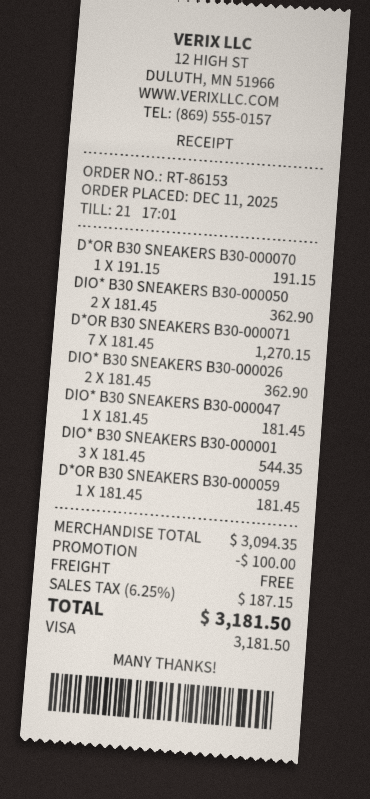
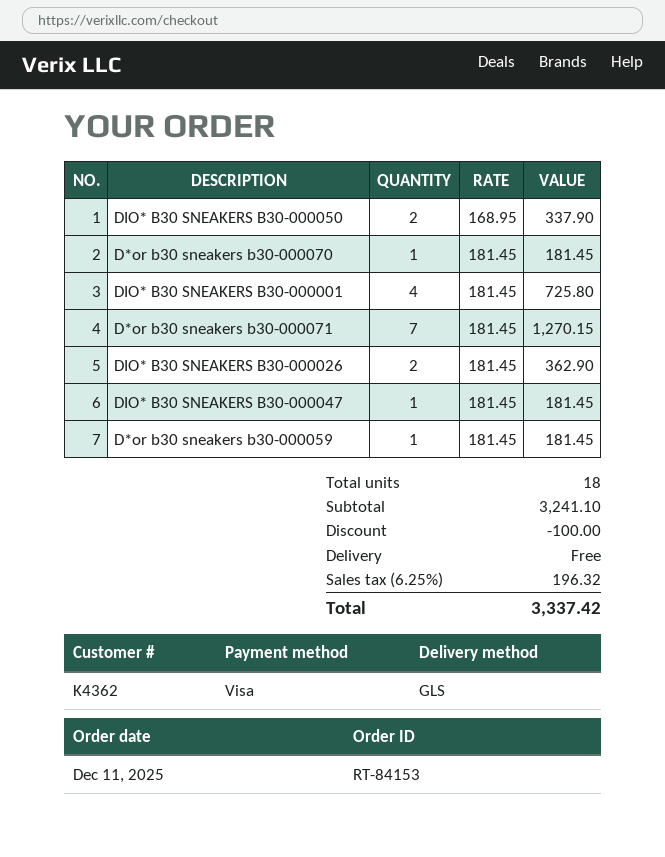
order number: RT-86153 -> RT-84153
D*OR B30 SNEAKERS B30-000070: 1 x 191.15 = 191.15 -> 1 x 181.45 = 181.45
DIO* B30 SNEAKERS B30-000050: 2 x 181.45 = 362.90 -> 2 x 168.95 = 337.90
DIO* B30 SNEAKERS B30-000001: 3 x 181.45 = 544.35 -> 4 x 181.45 = 725.80
subtotal: 3094.35 -> 3241.10
tax: 6.25% = 187.15 -> 6.25% = 196.32
total: 3181.50 -> 3337.42

